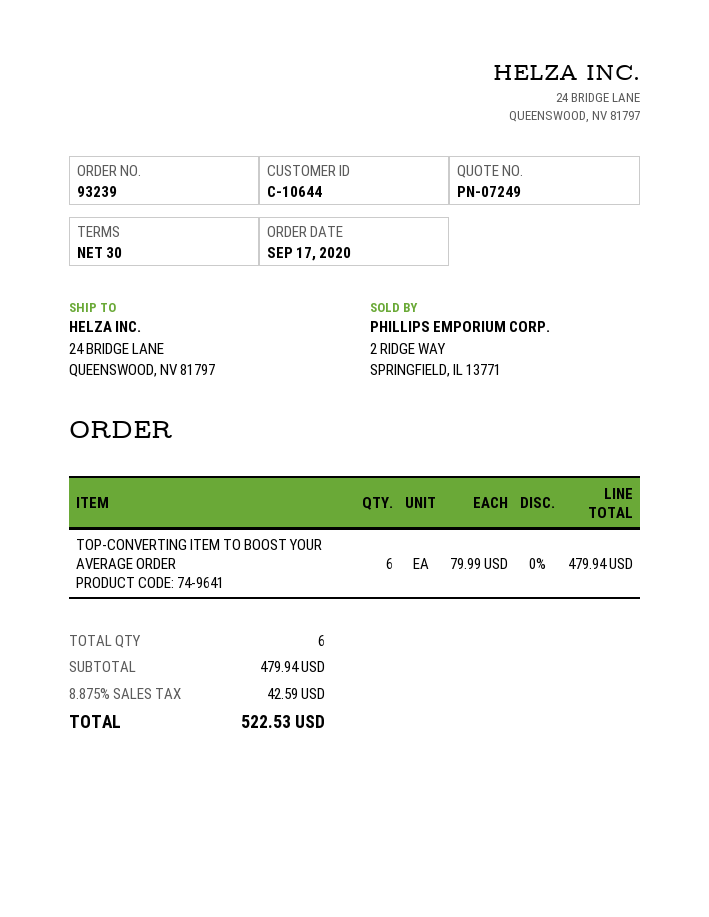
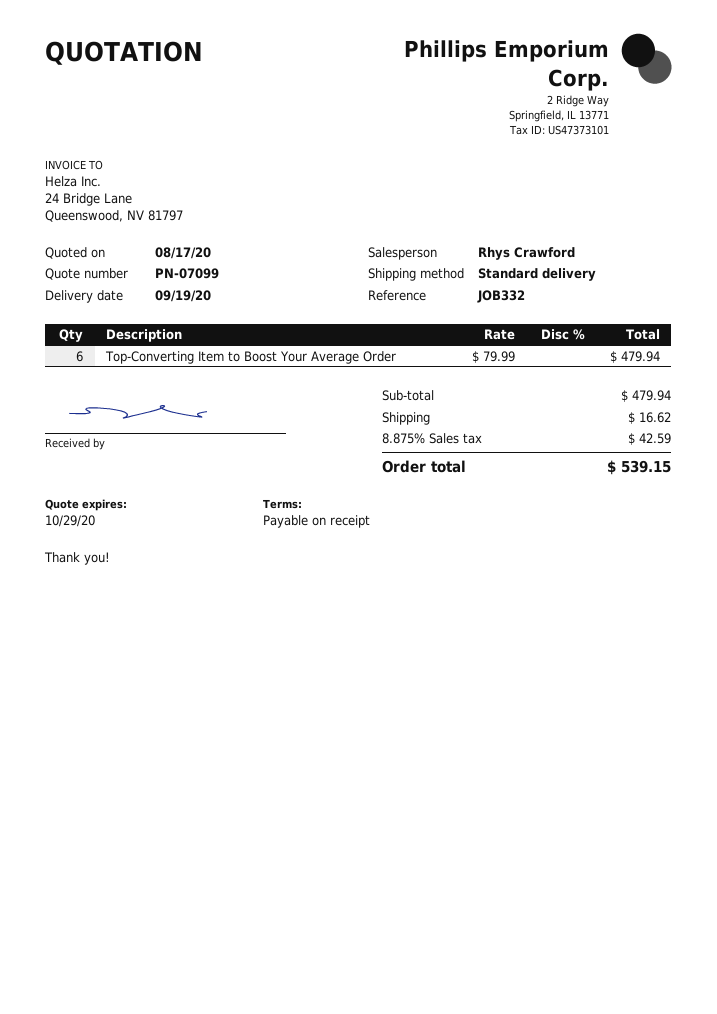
quote number: PN-07249 -> PN-07099
payment terms: 30 days -> on receipt
shipping: none -> 16.62
total: 522.53 -> 539.15

